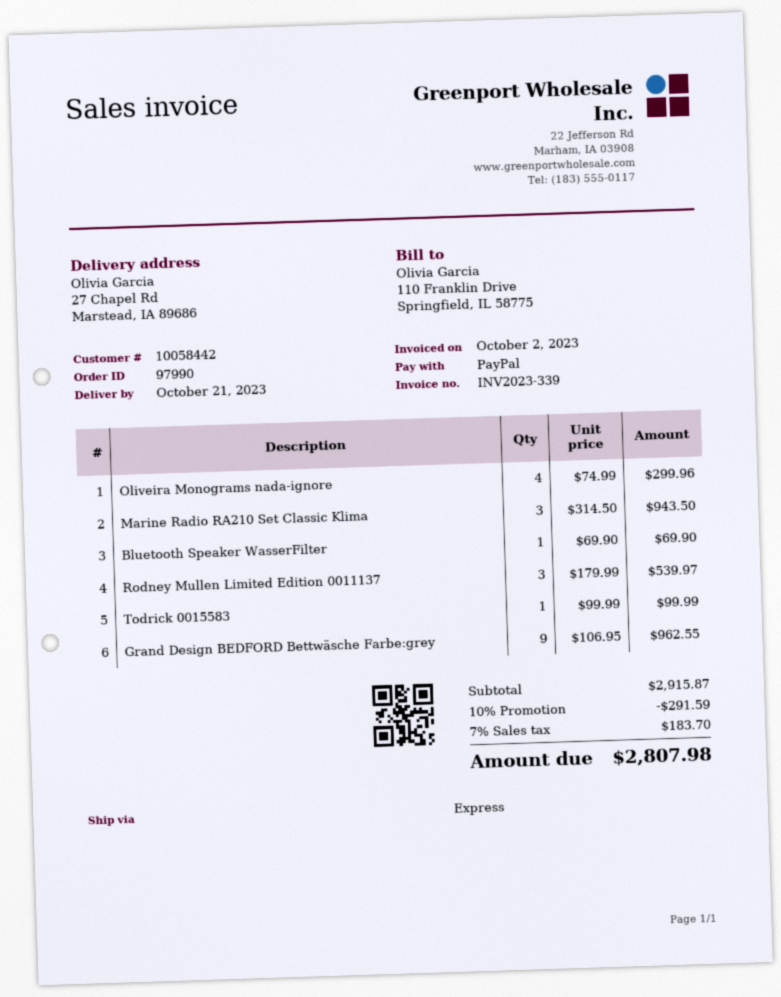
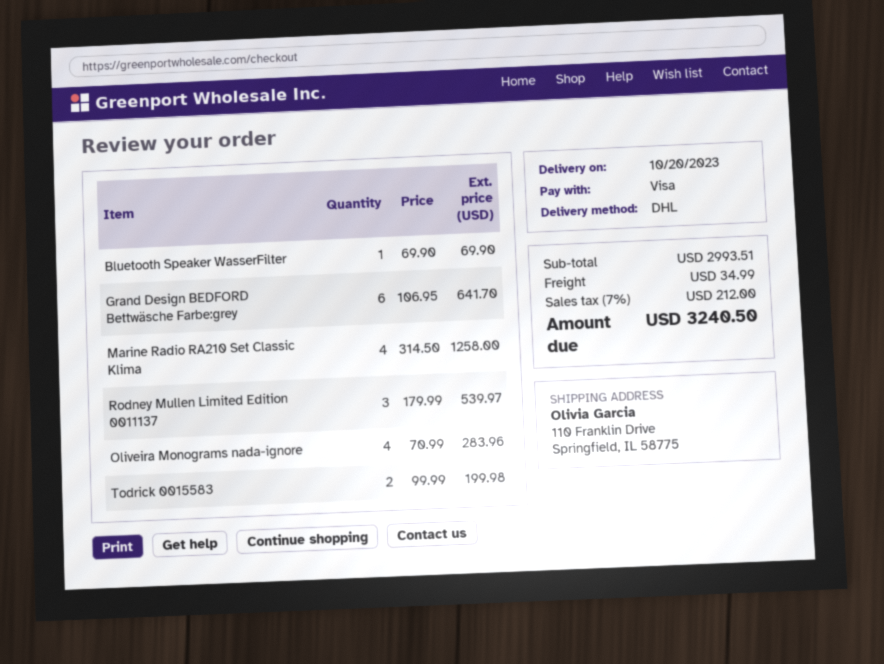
delivery date: 2023-10-21 -> 2023-10-20
payment method: PayPal -> Visa
shipping method: express -> DHL
ship to: 27 Chapel Rd, Marstead, IA 89686 -> 110 Franklin Drive, Springfield, IL 58775
Oliveira Monograms nada-ignore: 4 x 74.99 = 299.96 -> 4 x 70.99 = 283.96
Marine Radio RA210 Set Classic Klima: 3 x 314.50 = 943.50 -> 4 x 314.50 = 1258.00
Todrick 0015583: 1 x 99.99 = 99.99 -> 2 x 99.99 = 199.98
Grand Design BEDFORD Bettwäsche Farbe:grey: 9 x 106.95 = 962.55 -> 6 x 106.95 = 641.70
subtotal: 2915.87 -> 2993.51
discount: 10% = 291.59 -> none
shipping: none -> 34.99
tax: 7% = 183.70 -> 7% = 212.00
total: 2807.98 -> 3240.50

